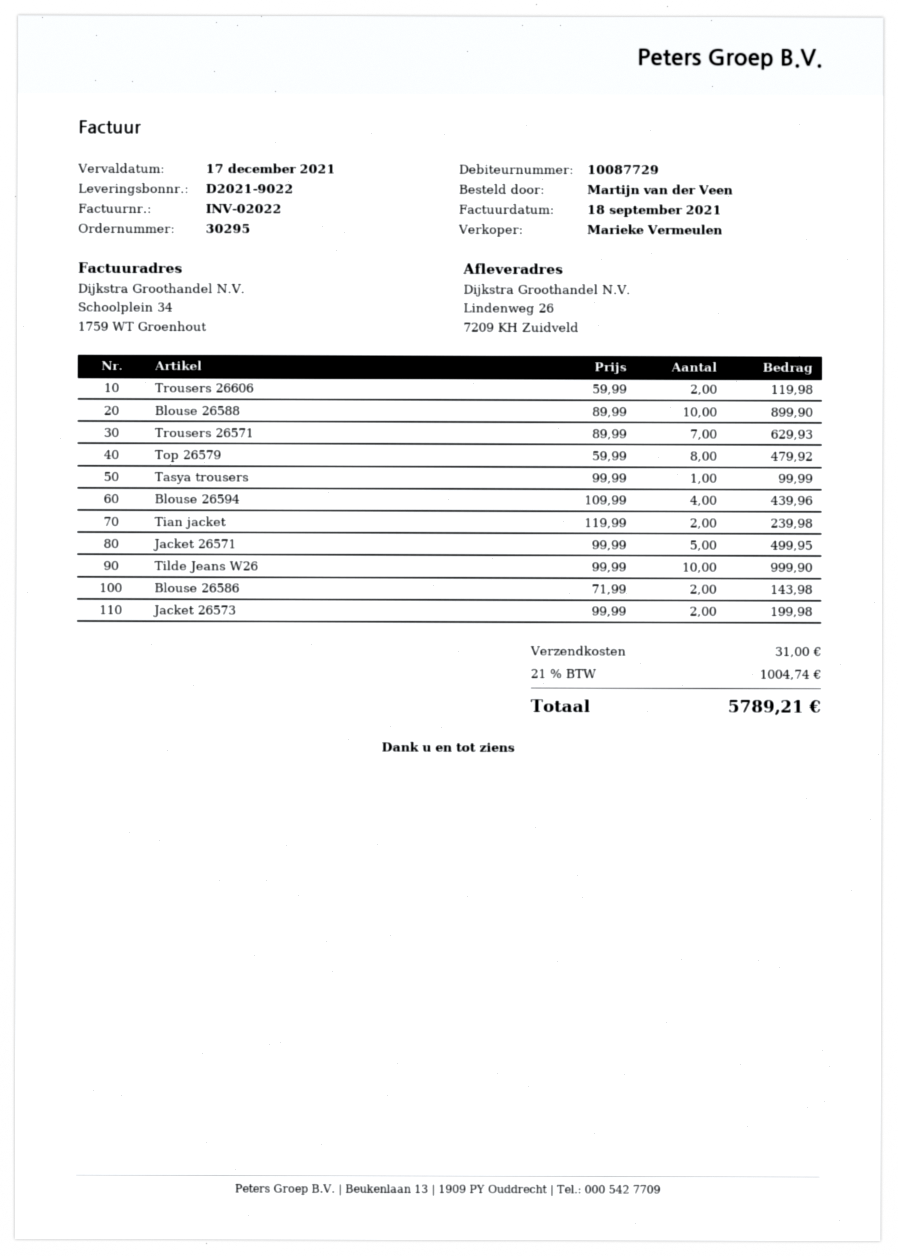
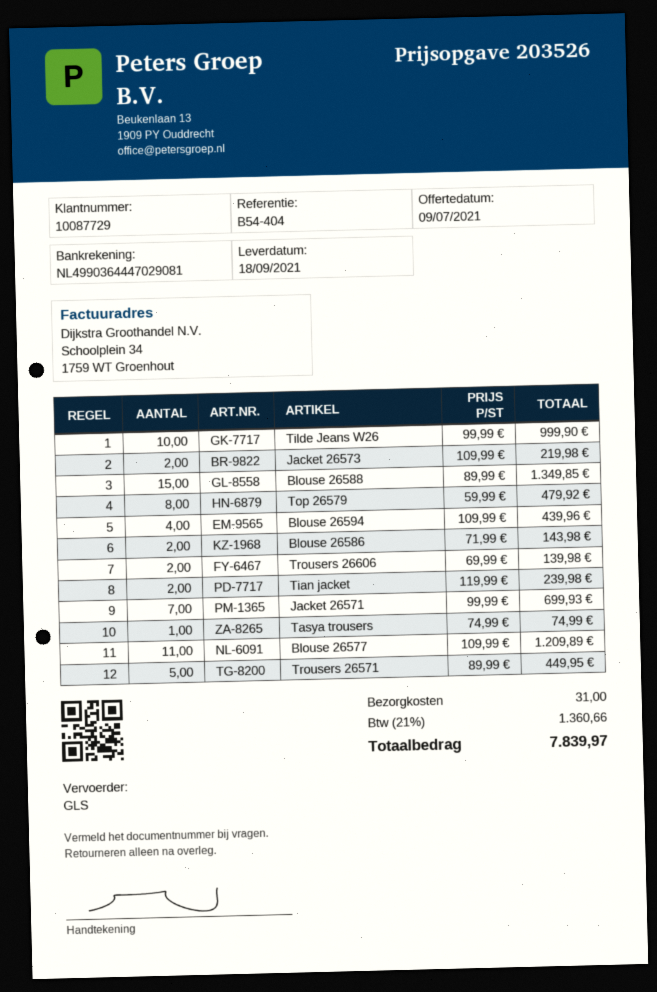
Trousers 26606: 2 x 59.99 = 119.98 -> 2 x 69.99 = 139.98
Blouse 26588: 10 x 89.99 = 899.90 -> 15 x 89.99 = 1349.85
Trousers 26571: 7 x 89.99 = 629.93 -> 5 x 89.99 = 449.95
Tasya trousers: 1 x 99.99 = 99.99 -> 1 x 74.99 = 74.99
Jacket 26571: 5 x 99.99 = 499.95 -> 7 x 99.99 = 699.93
Jacket 26573: 2 x 99.99 = 199.98 -> 2 x 109.99 = 219.98
Blouse 26577: none -> 11 x 109.99 = 1209.89
tax: 21% = 1004.74 -> 21% = 1360.66
total: 5789.21 -> 7839.97

